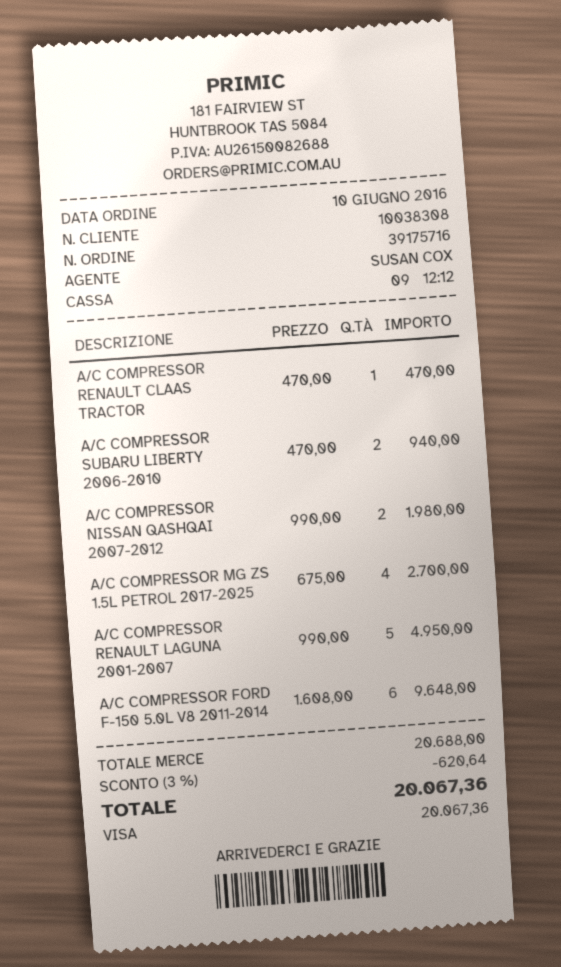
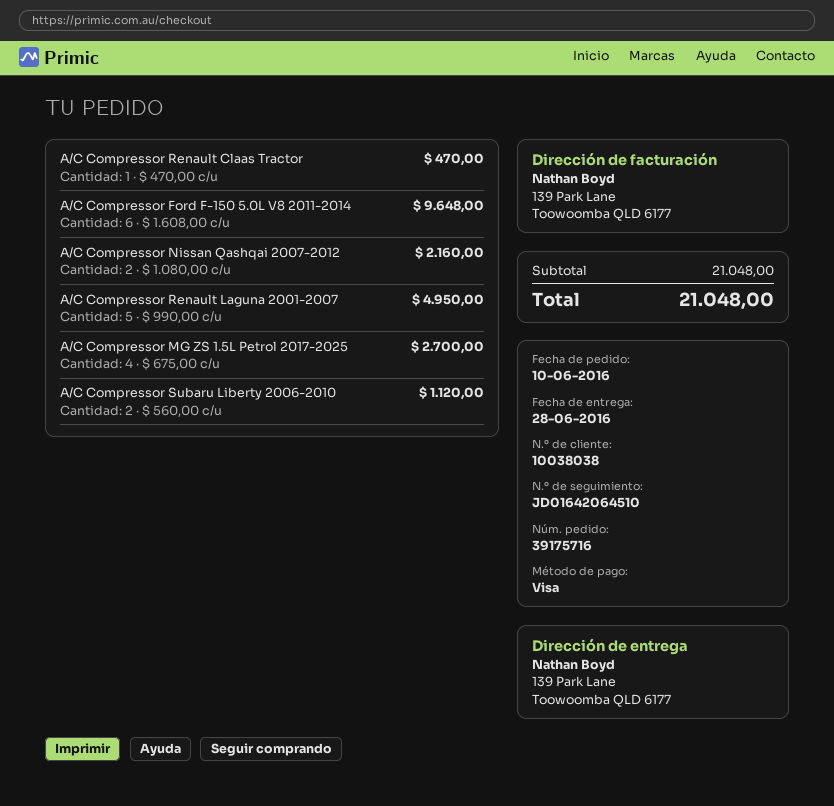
customer number: 10038308 -> 10038038
A/C COMPRESSOR SUBARU LIBERTY 2006-2010: 2 x 470.00 = 940.00 -> 2 x 560.00 = 1120.00
A/C COMPRESSOR NISSAN QASHQAI 2007-2012: 2 x 990.00 = 1980.00 -> 2 x 1080.00 = 2160.00
subtotal: 20688.00 -> 21048.00
discount: 3% = 620.64 -> none
total: 20067.36 -> 21048.00

